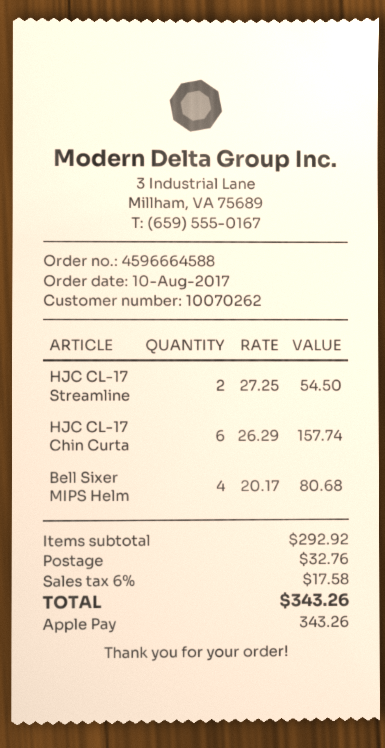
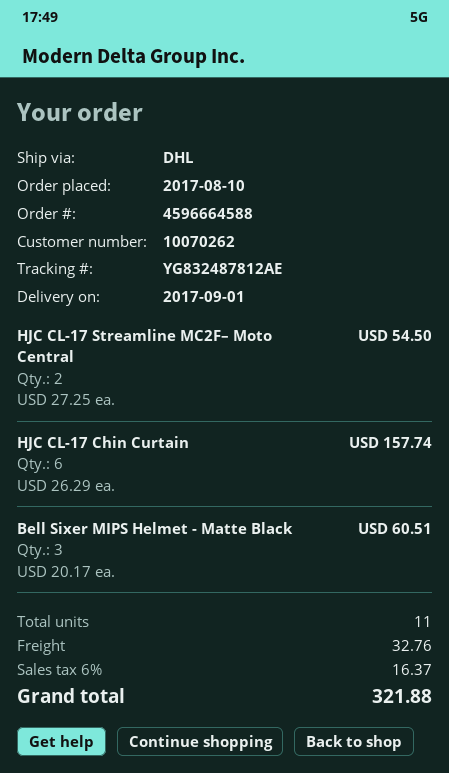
Bell Sixer MIPS Helm: 4 x 20.17 = 80.68 -> 3 x 20.17 = 60.51
tax: 6% = 17.58 -> 6% = 16.37
total: 343.26 -> 321.88

